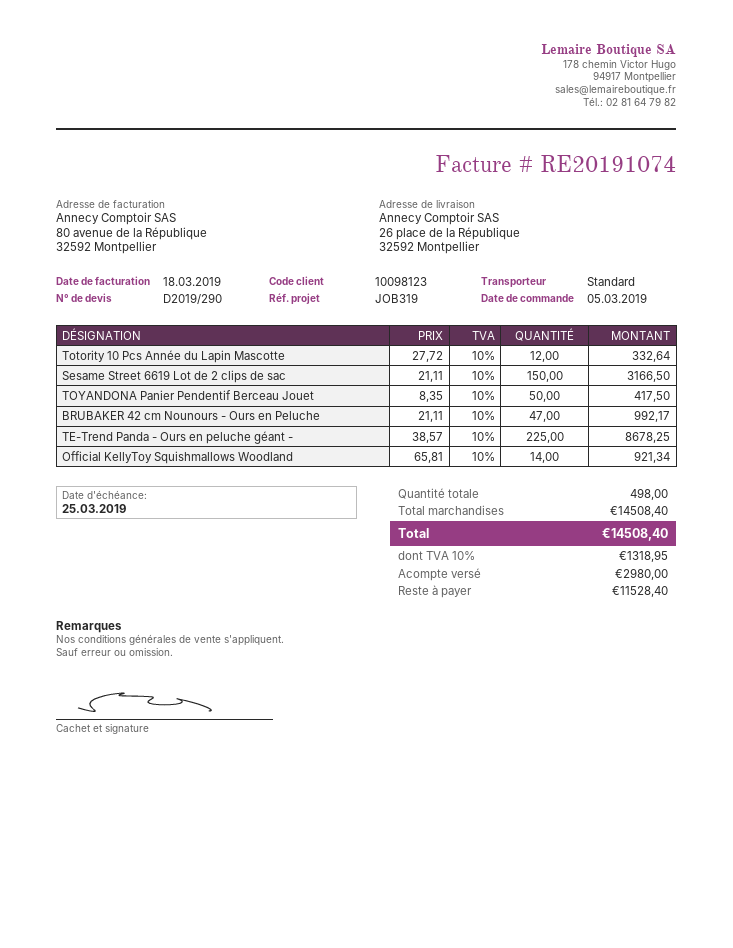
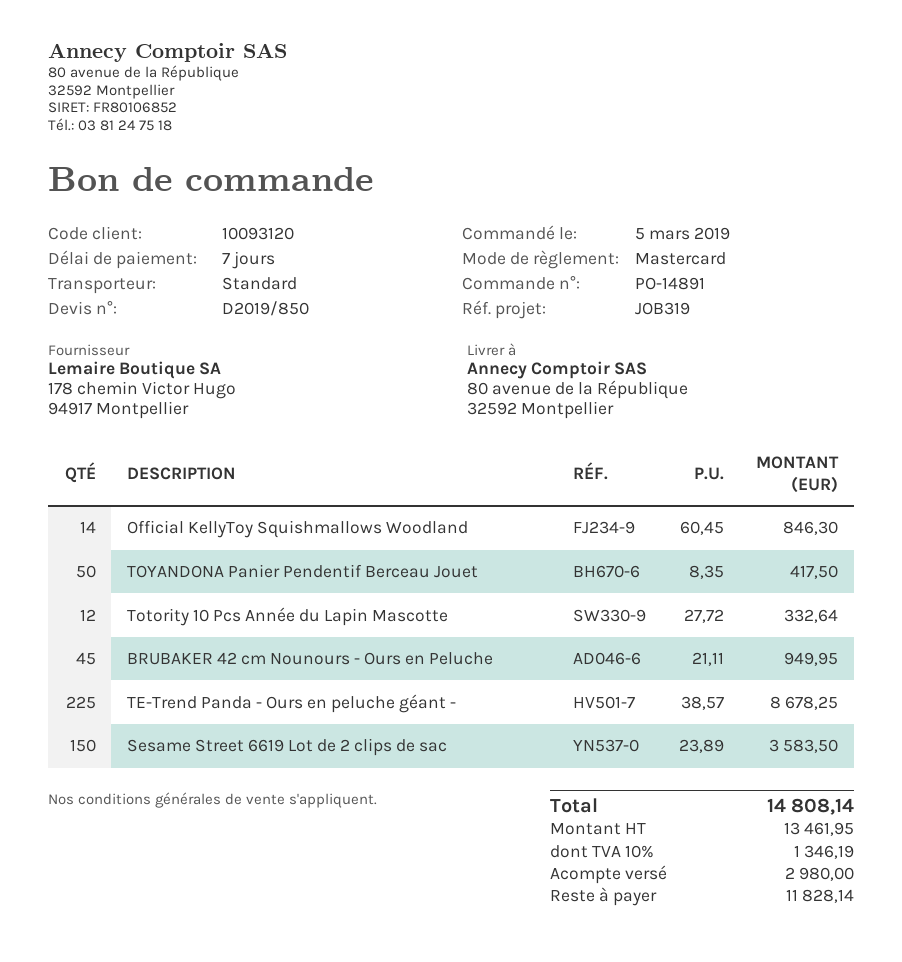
quote number: D2019/290 -> D2019/850
customer number: 10098123 -> 10093120
ship to: 26 place de la République, 32592 Montpellier -> 80 avenue de la République, 32592 Montpellier
Sesame Street 6619 Lot de 2 clips de sac: 150 x 21.11 = 3166.50 -> 150 x 23.89 = 3583.50
BRUBAKER 42 cm Nounours - Ours en Peluche: 47 x 21.11 = 992.17 -> 45 x 21.11 = 949.95
Official KellyToy Squishmallows Woodland: 14 x 65.81 = 921.34 -> 14 x 60.45 = 846.30
tax: 10% = 1318.95 -> 10% = 1346.19
total: 14508.40 -> 14808.14
balance: 11528.40 -> 11828.14

